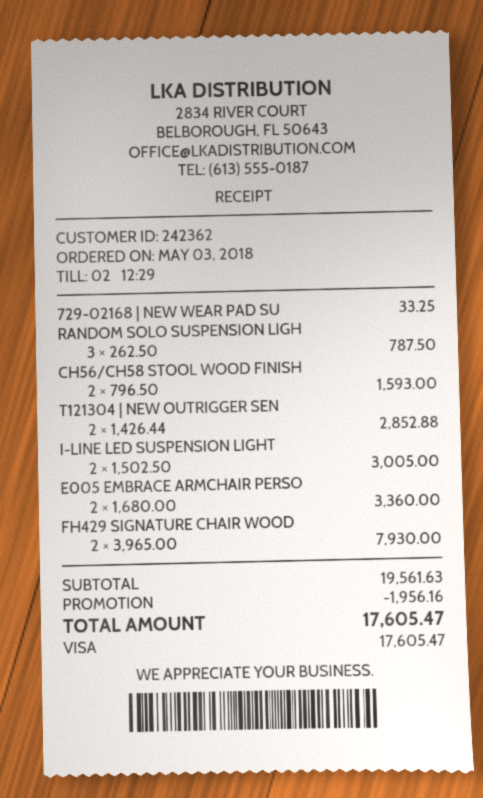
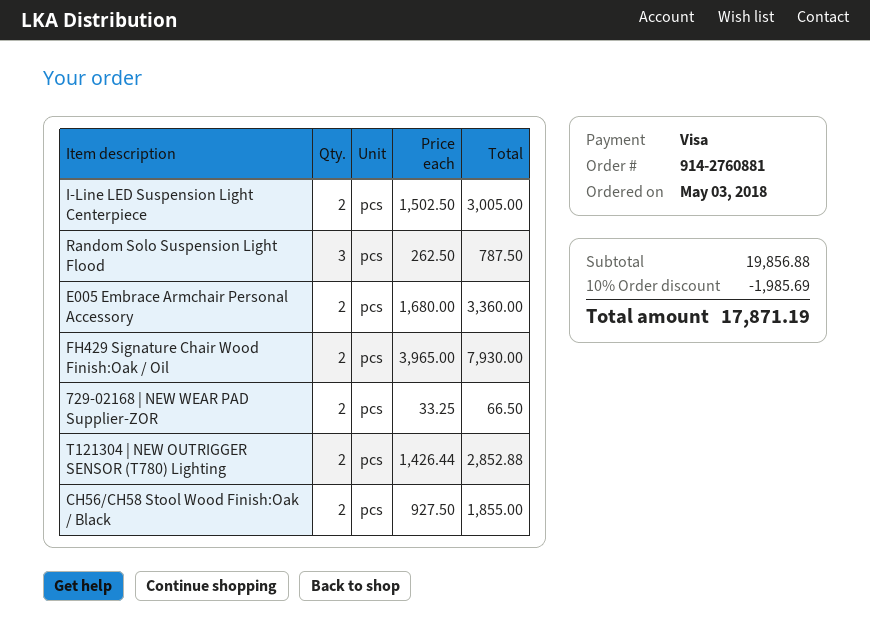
729-02168 | NEW WEAR PAD SU: 1 x 33.25 = 33.25 -> 2 x 33.25 = 66.50
CH56/CH58 STOOL WOOD FINISH: 2 x 796.50 = 1593.00 -> 2 x 927.50 = 1855.00
subtotal: 19561.63 -> 19856.88
discount: 1956.16 -> 1985.69
total: 17605.47 -> 17871.19

